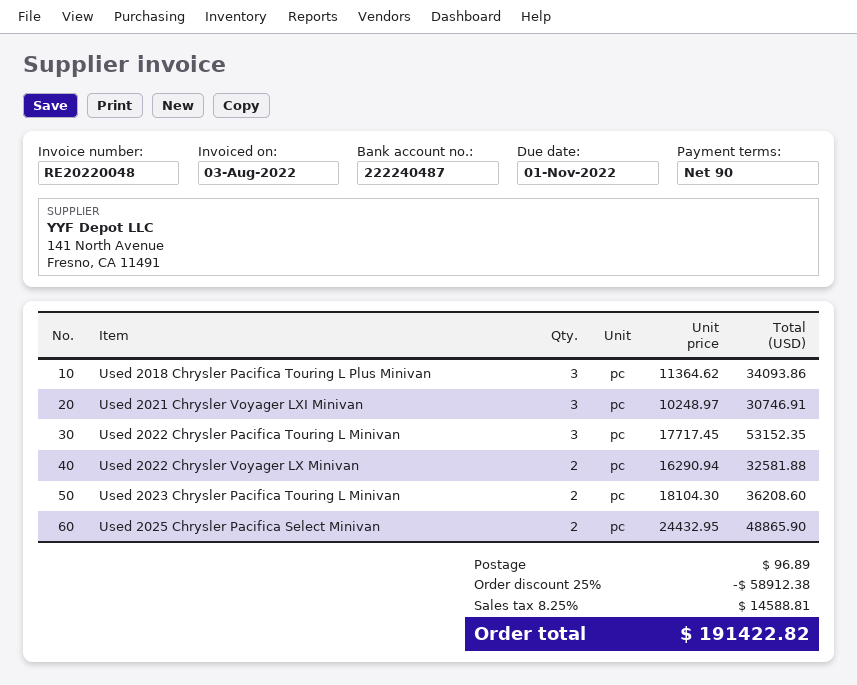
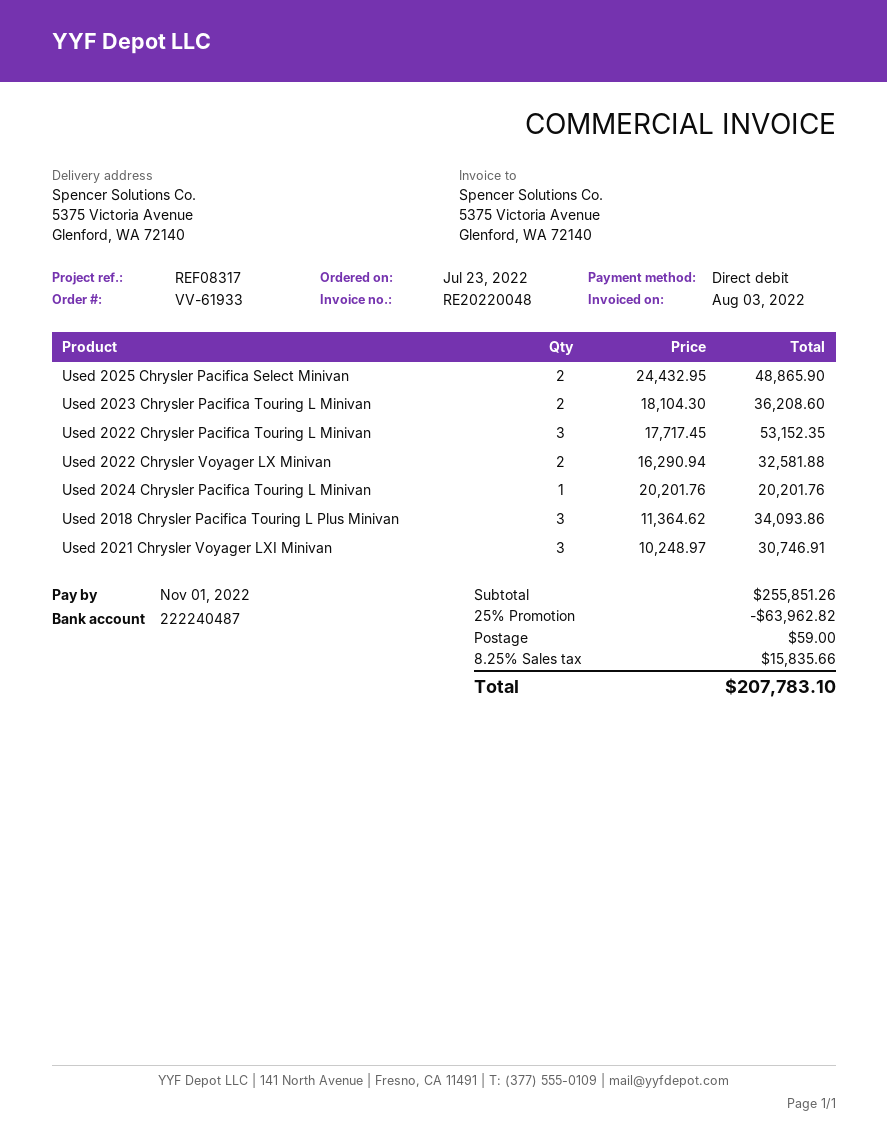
Used 2024 Chrysler Pacifica Touring L Minivan: none -> 1 x 20201.76 = 20201.76
discount: 25% = 58912.38 -> 25% = 63962.82
shipping: 96.89 -> 59.00
tax: 8.25% = 14588.81 -> 8.25% = 15835.66
total: 191422.82 -> 207783.10

